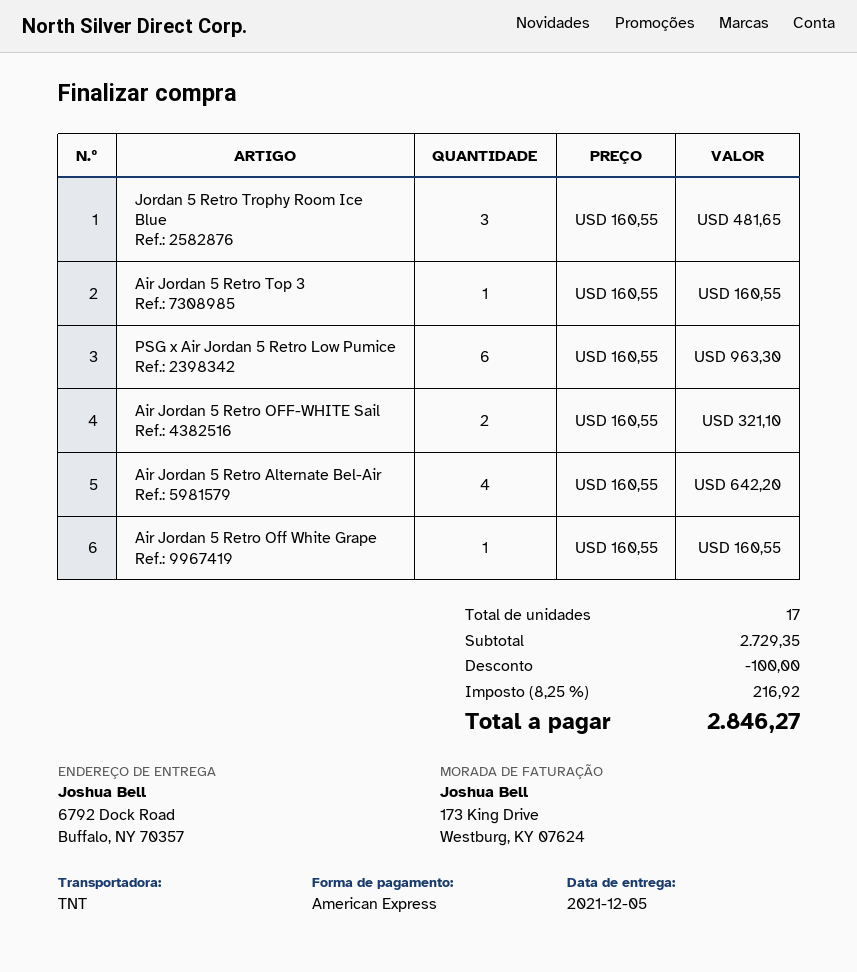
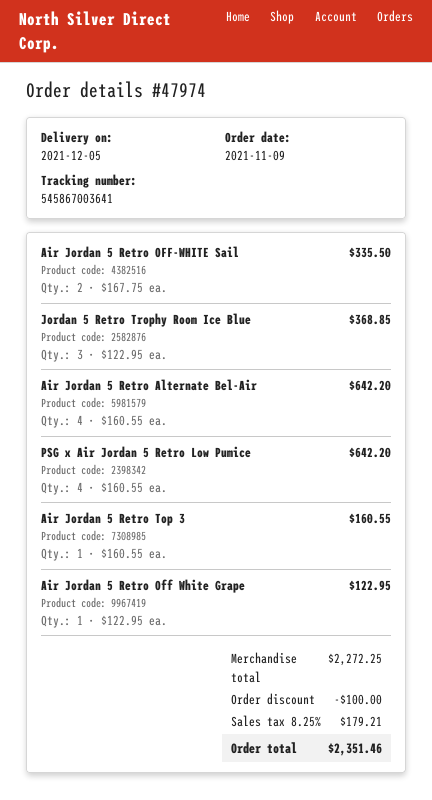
Jordan 5 Retro Trophy Room Ice Blue: 3 x 160.55 = 481.65 -> 3 x 122.95 = 368.85
PSG x Air Jordan 5 Retro Low Pumice: 6 x 160.55 = 963.30 -> 4 x 160.55 = 642.20
Air Jordan 5 Retro OFF-WHITE Sail: 2 x 160.55 = 321.10 -> 2 x 167.75 = 335.50
Air Jordan 5 Retro Off White Grape: 1 x 160.55 = 160.55 -> 1 x 122.95 = 122.95
subtotal: 2729.35 -> 2272.25
tax: 8.25% = 216.92 -> 8.25% = 179.21
total: 2846.27 -> 2351.46

